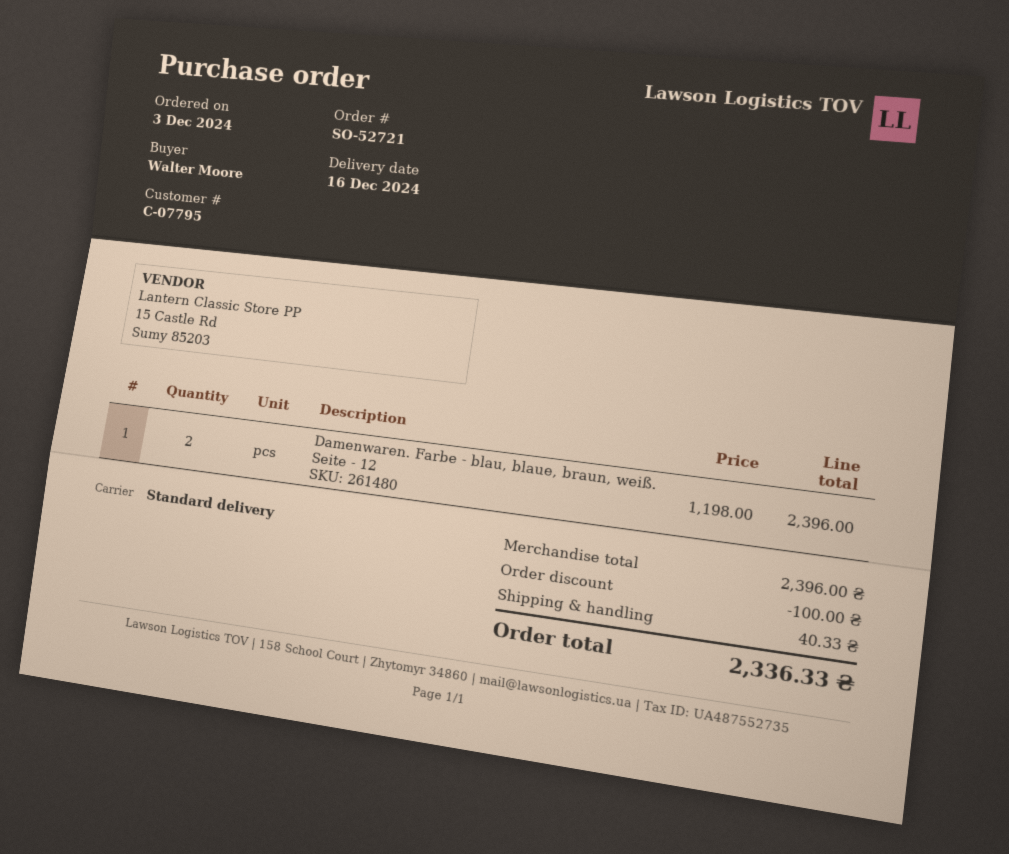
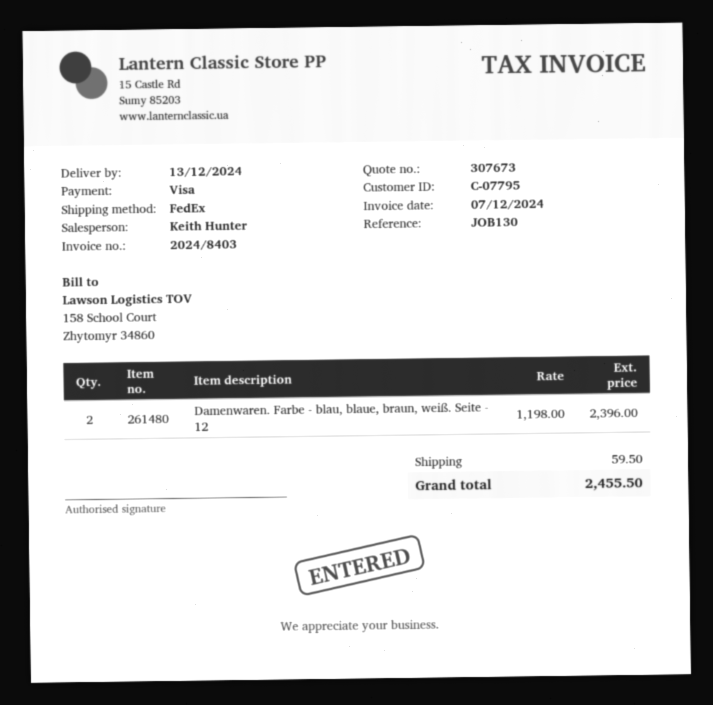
delivery date: 2024-12-16 -> 2024-12-13
shipping method: standard -> FedEx
discount: 100.00 -> none
shipping: 40.33 -> 59.50
total: 2336.33 -> 2455.50

